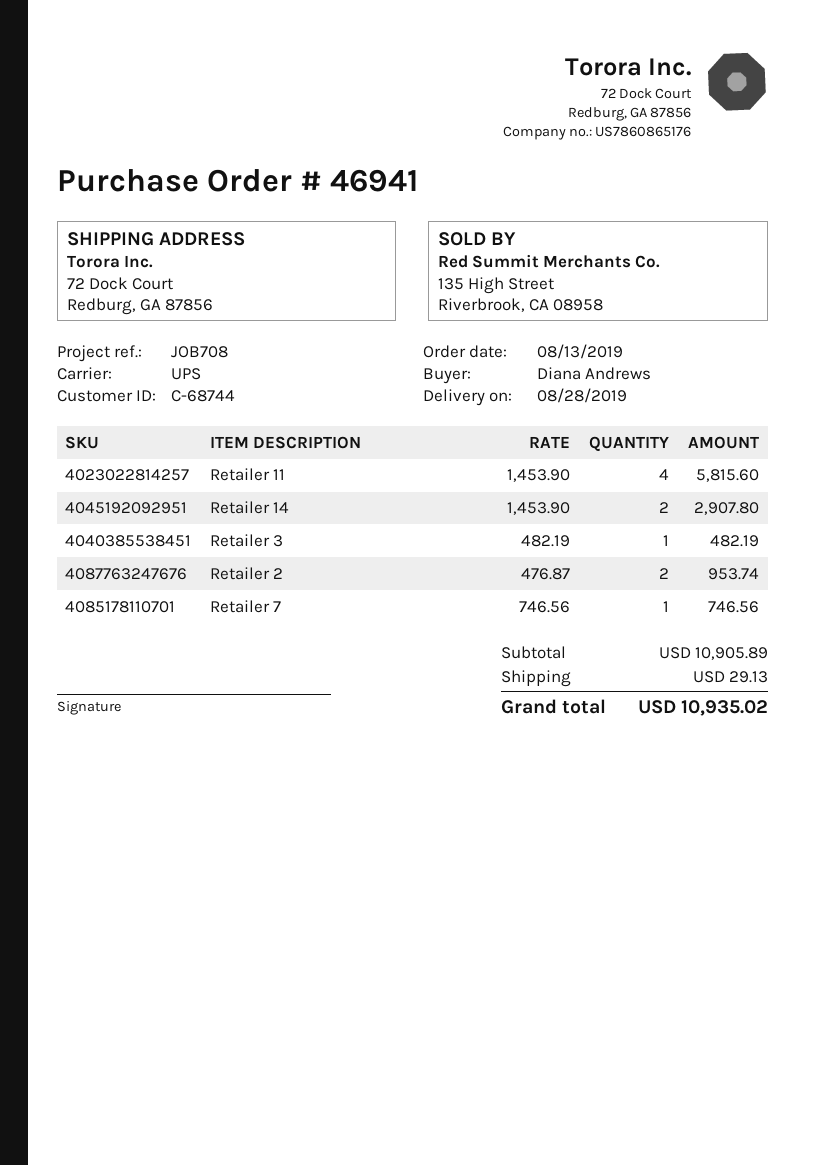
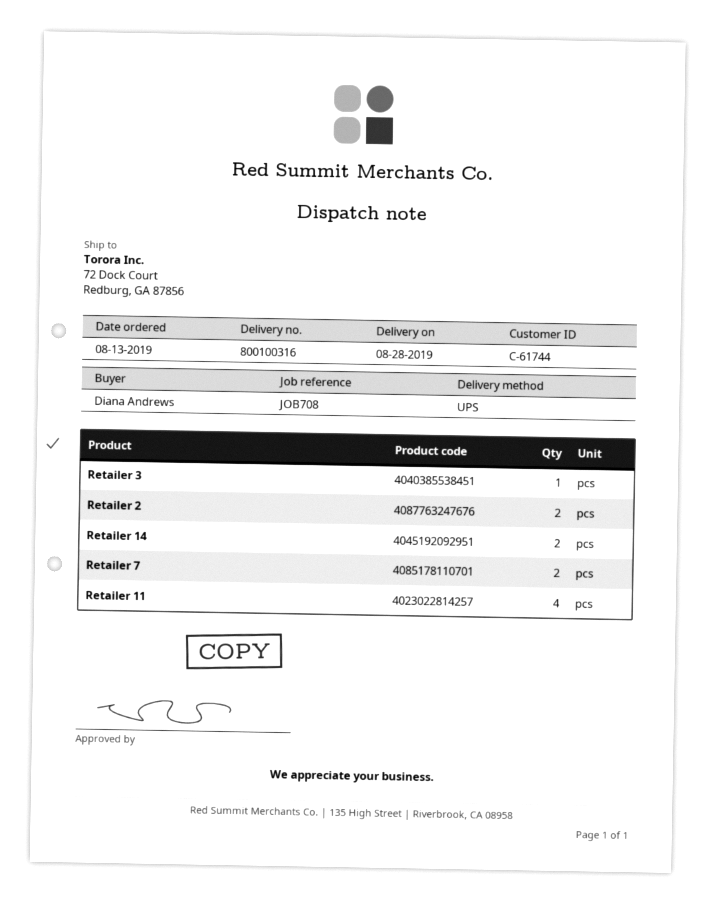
customer number: C-68744 -> C-61744
Retailer 7: 1 -> 2

